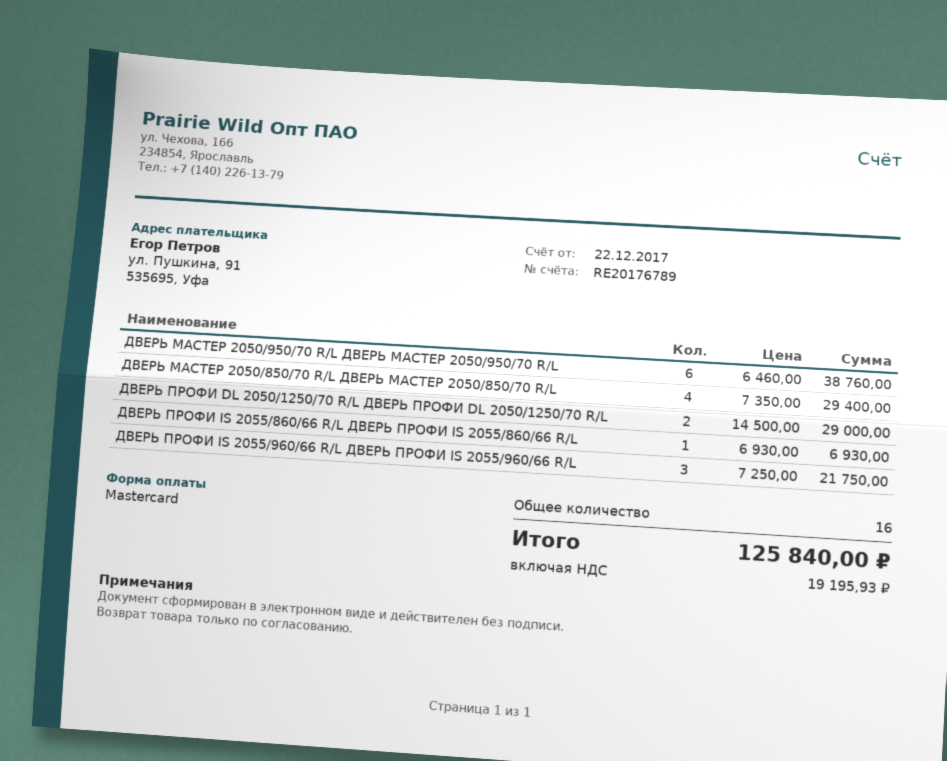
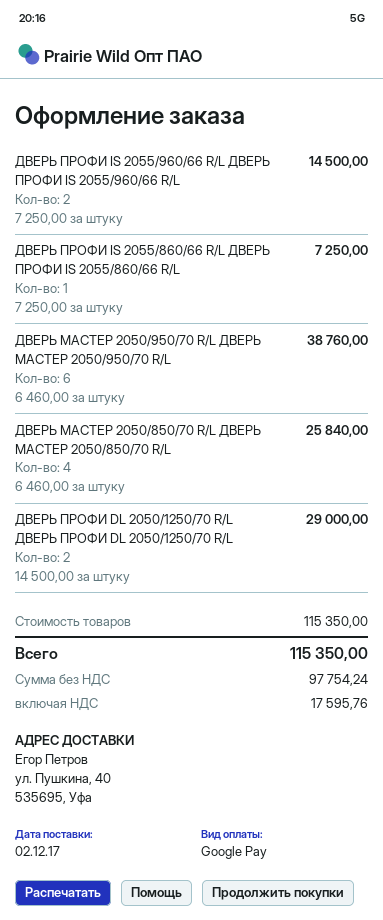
payment method: Mastercard -> Google Pay
ДВЕРЬ МАСТЕР 2050/850/70 R/L ДВЕРЬ МАСТЕР 2050/850/70 R/L: 4 x 7350.00 = 29400.00 -> 4 x 6460.00 = 25840.00
ДВЕРЬ ПРОФИ IS 2055/860/66 R/L ДВЕРЬ ПРОФИ IS 2055/860/66 R/L: 1 x 6930.00 = 6930.00 -> 1 x 7250.00 = 7250.00
ДВЕРЬ ПРОФИ IS 2055/960/66 R/L ДВЕРЬ ПРОФИ IS 2055/960/66 R/L: 3 x 7250.00 = 21750.00 -> 2 x 7250.00 = 14500.00
tax: 19195.93 -> 17595.76
total: 125840.00 -> 115350.00

